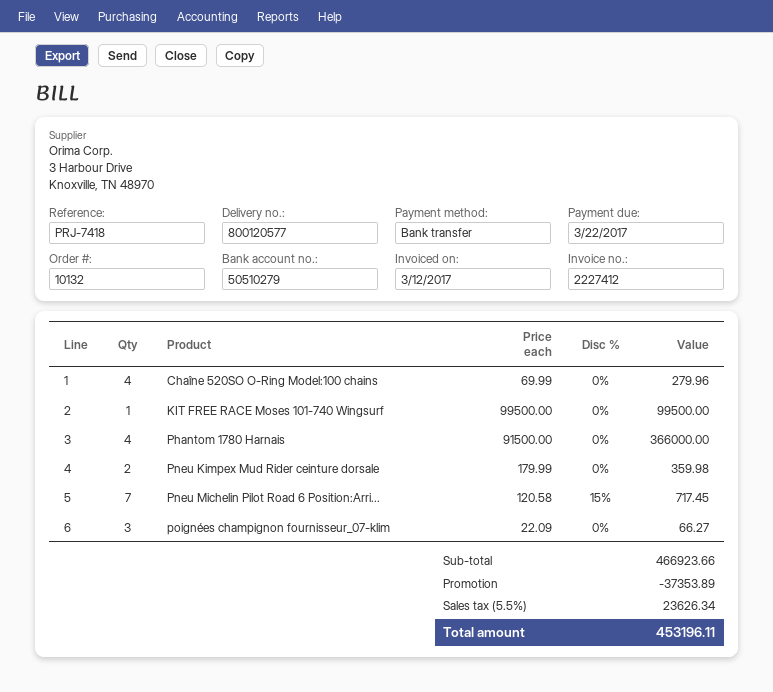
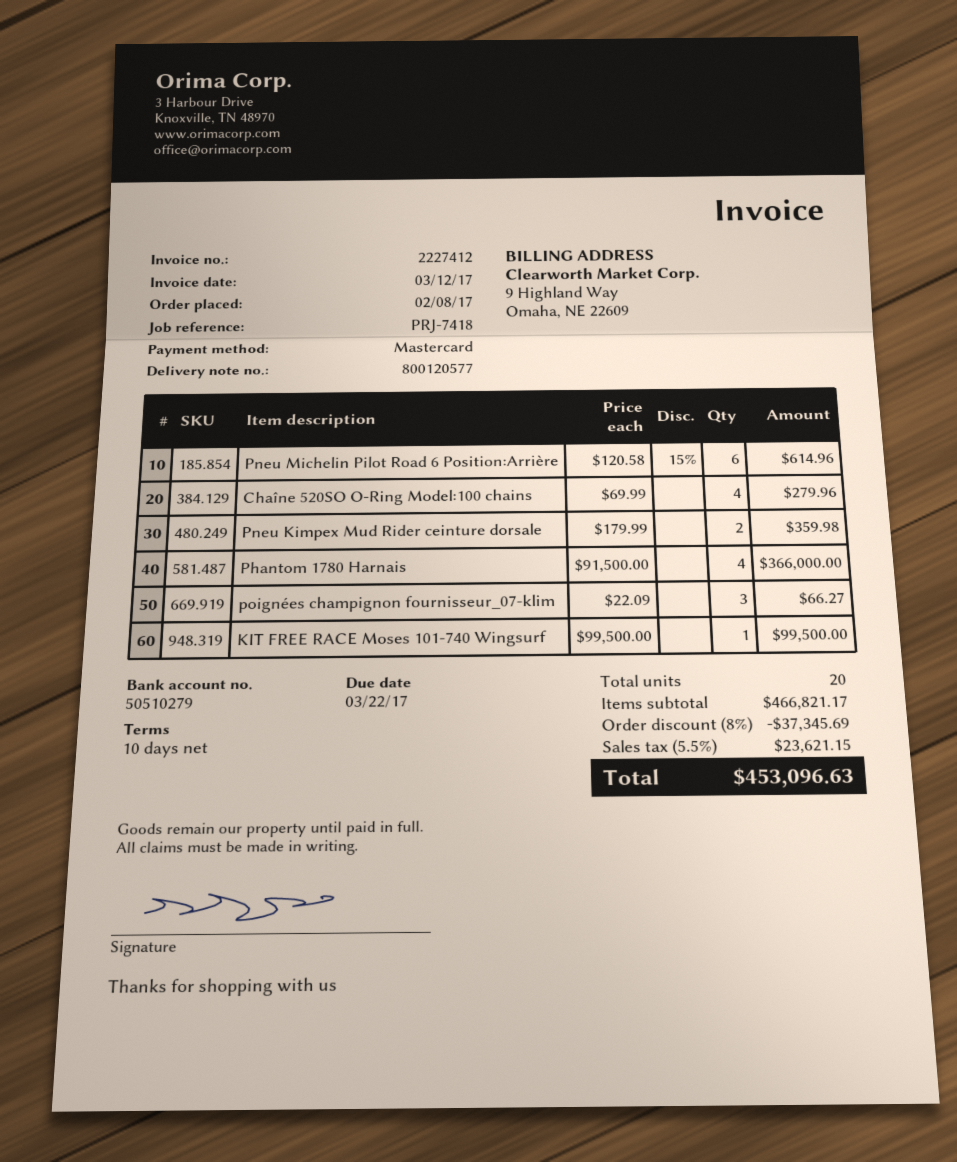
payment method: bank transfer -> Mastercard
Pneu Michelin Pilot Road 6 Position:Arri...: 7 x 120.58 - 15% = 717.45 -> 6 x 120.58 - 15% = 614.96
subtotal: 466923.66 -> 466821.17
discount: 37353.89 -> 37345.69
tax: 5.5% = 23626.34 -> 5.5% = 23621.15
total: 453196.11 -> 453096.63

